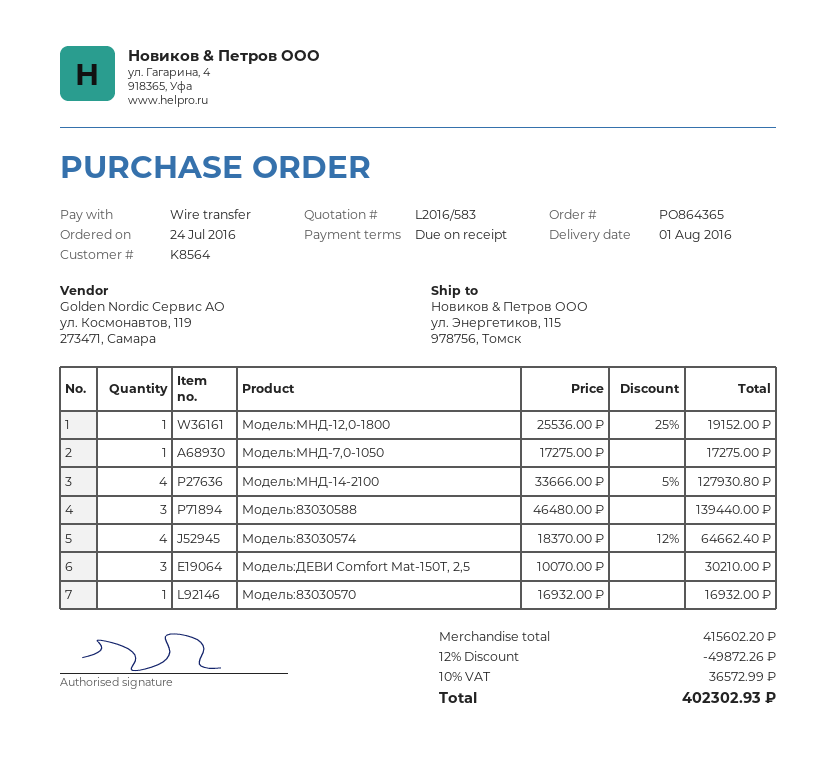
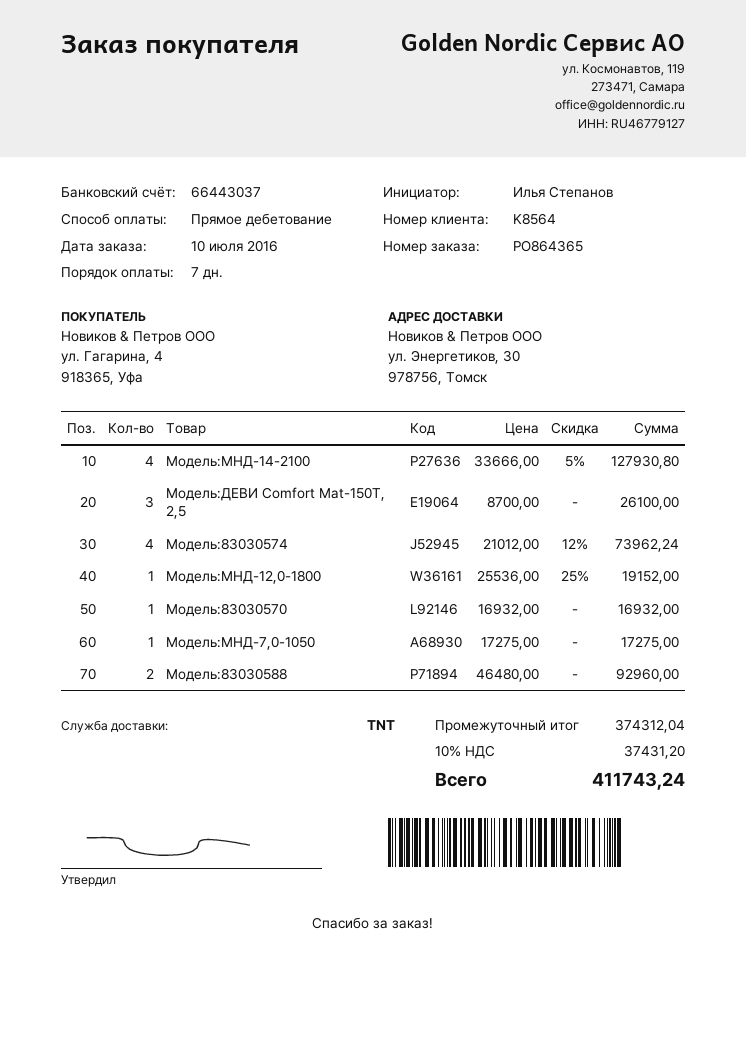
order date: 2016-07-24 -> 2016-07-10
payment terms: on receipt -> 7 days
payment method: bank transfer -> direct debit
ship to: ул. Энергетиков, 115, 978756, Томск -> ул. Энергетиков, 30, 978756, Томск
Модель:83030588: 3 x 46480.00 = 139440.00 -> 2 x 46480.00 = 92960.00
Модель:83030574: 4 x 18370.00 - 12% = 64662.40 -> 4 x 21012.00 - 12% = 73962.24
Модель:ДЕВИ Comfort Mat-150T, 2,5: 3 x 10070.00 = 30210.00 -> 3 x 8700.00 = 26100.00
subtotal: 415602.20 -> 374312.04
discount: 12% = 49872.26 -> none
tax: 10% = 36572.99 -> 10% = 37431.20
total: 402302.93 -> 411743.24

